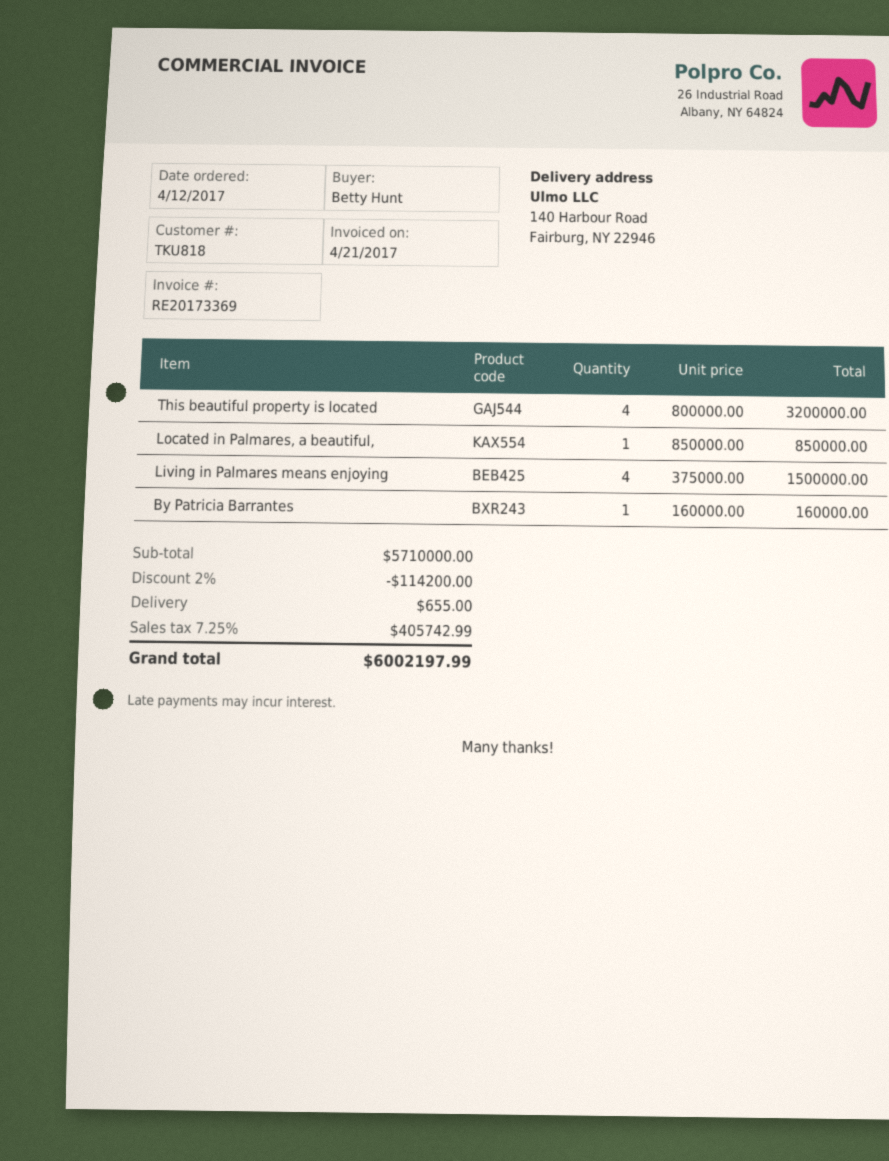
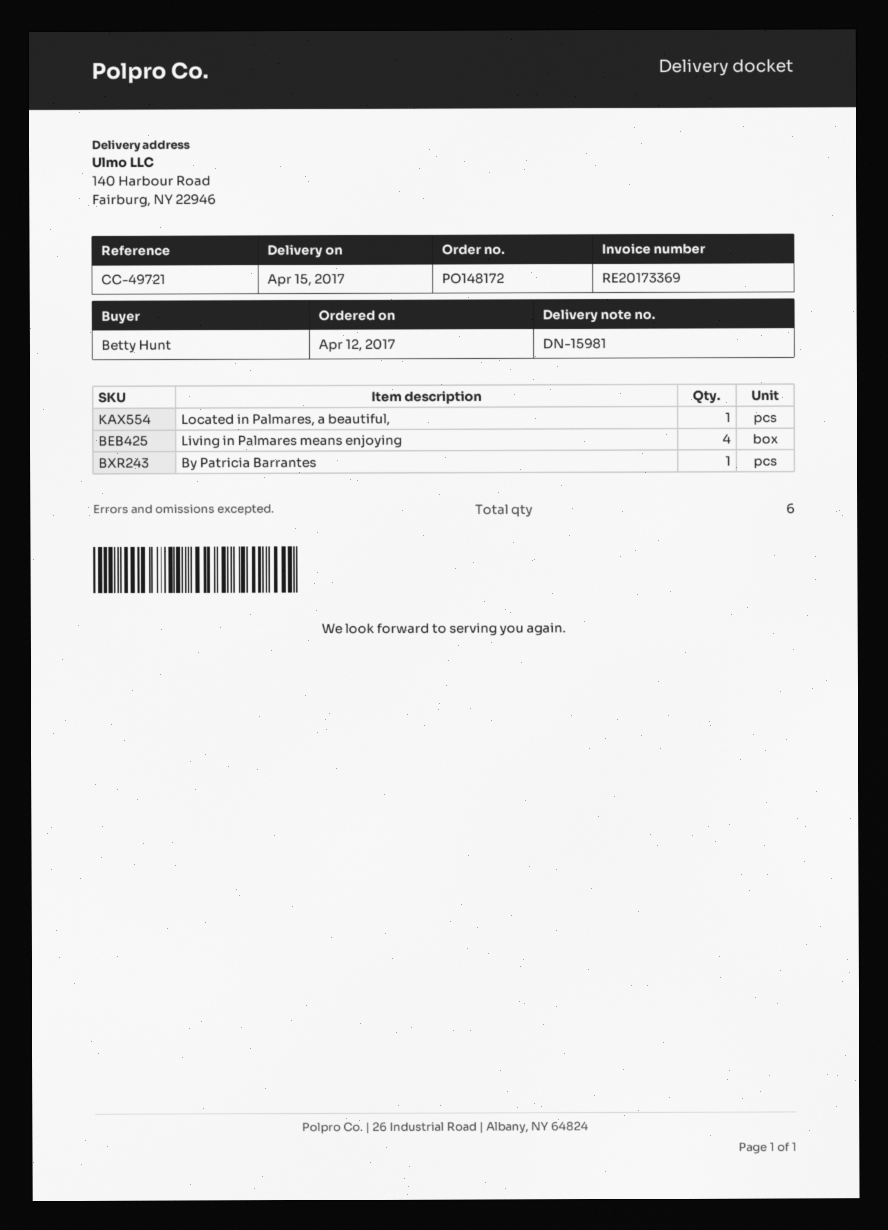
This beautiful property is located: 4 -> none

